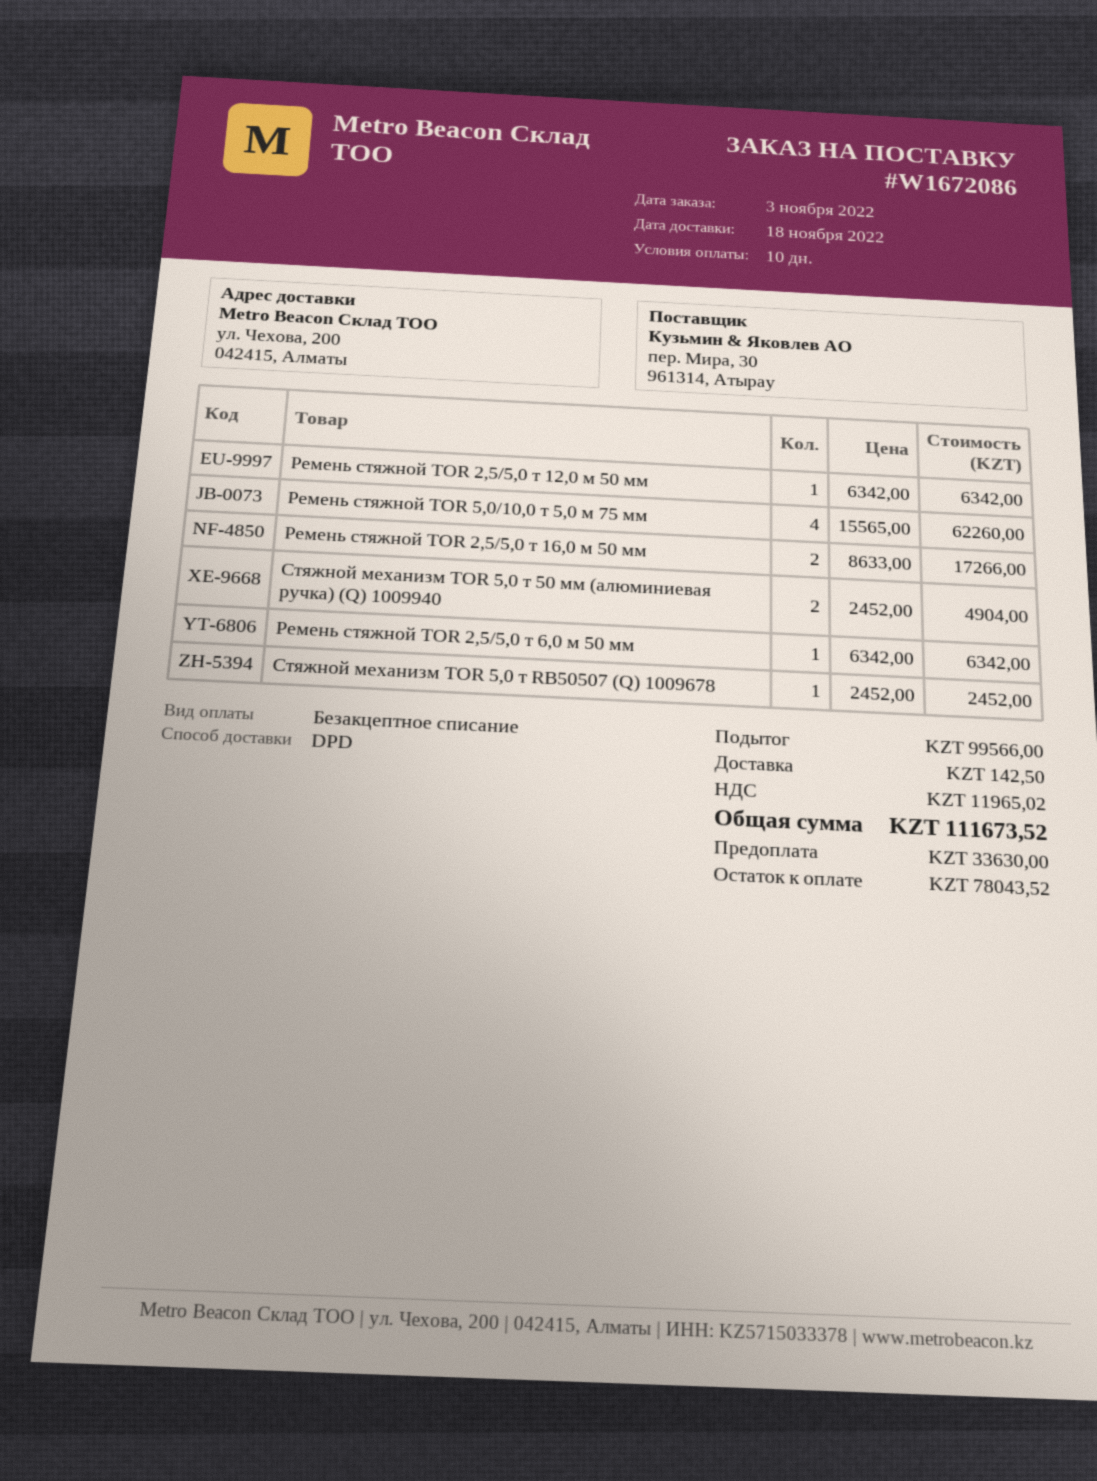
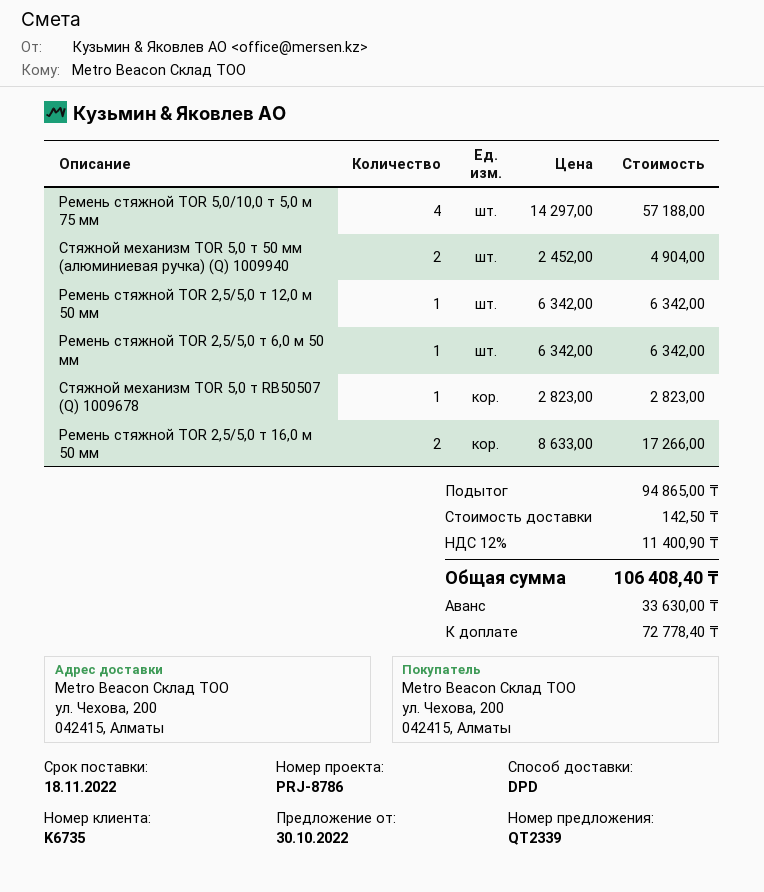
Ремень стяжной TOR 5,0/10,0 т 5,0 м 75 мм: 4 x 15565.00 = 62260.00 -> 4 x 14297.00 = 57188.00
Стяжной механизм TOR 5,0 т RB50507 (Q) 1009678: 1 x 2452.00 = 2452.00 -> 1 x 2823.00 = 2823.00
subtotal: 99566.00 -> 94865.00
tax: 11965.02 -> 11400.90
total: 111673.52 -> 106408.40
balance: 78043.52 -> 72778.40

